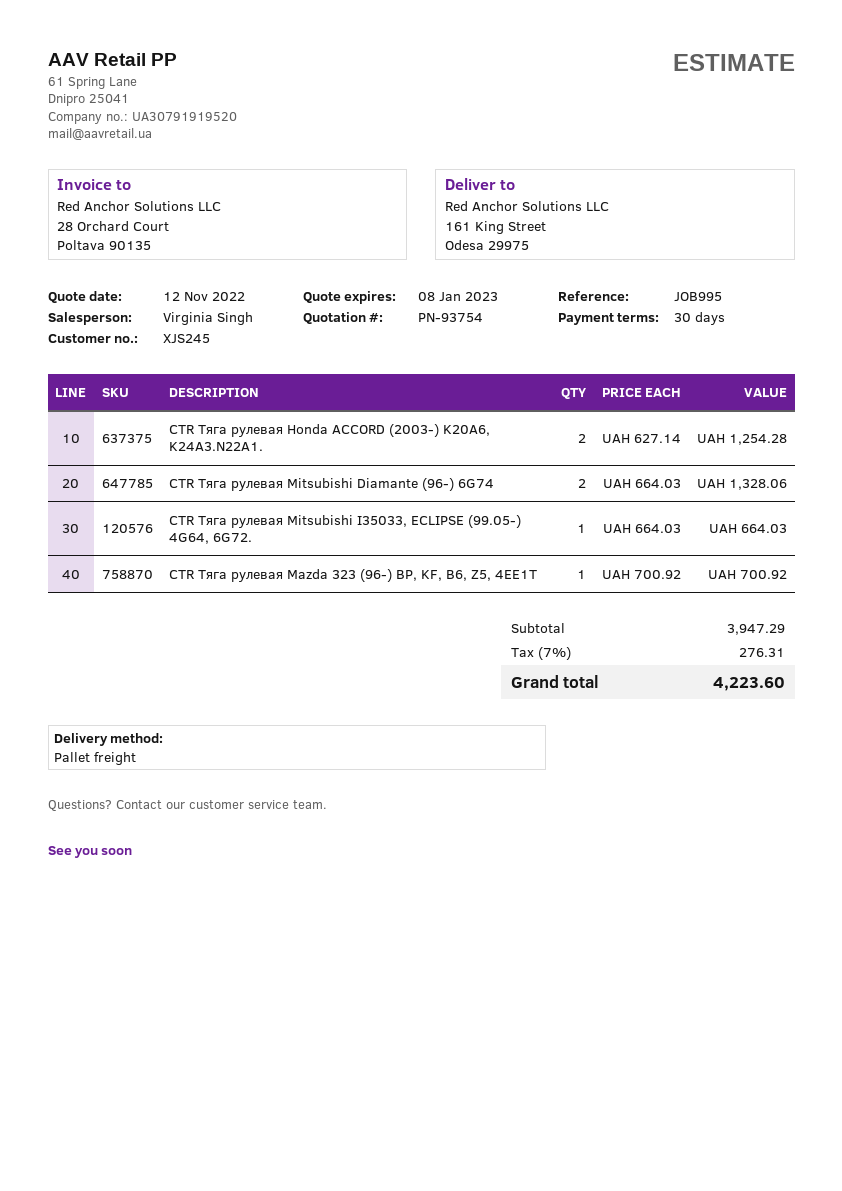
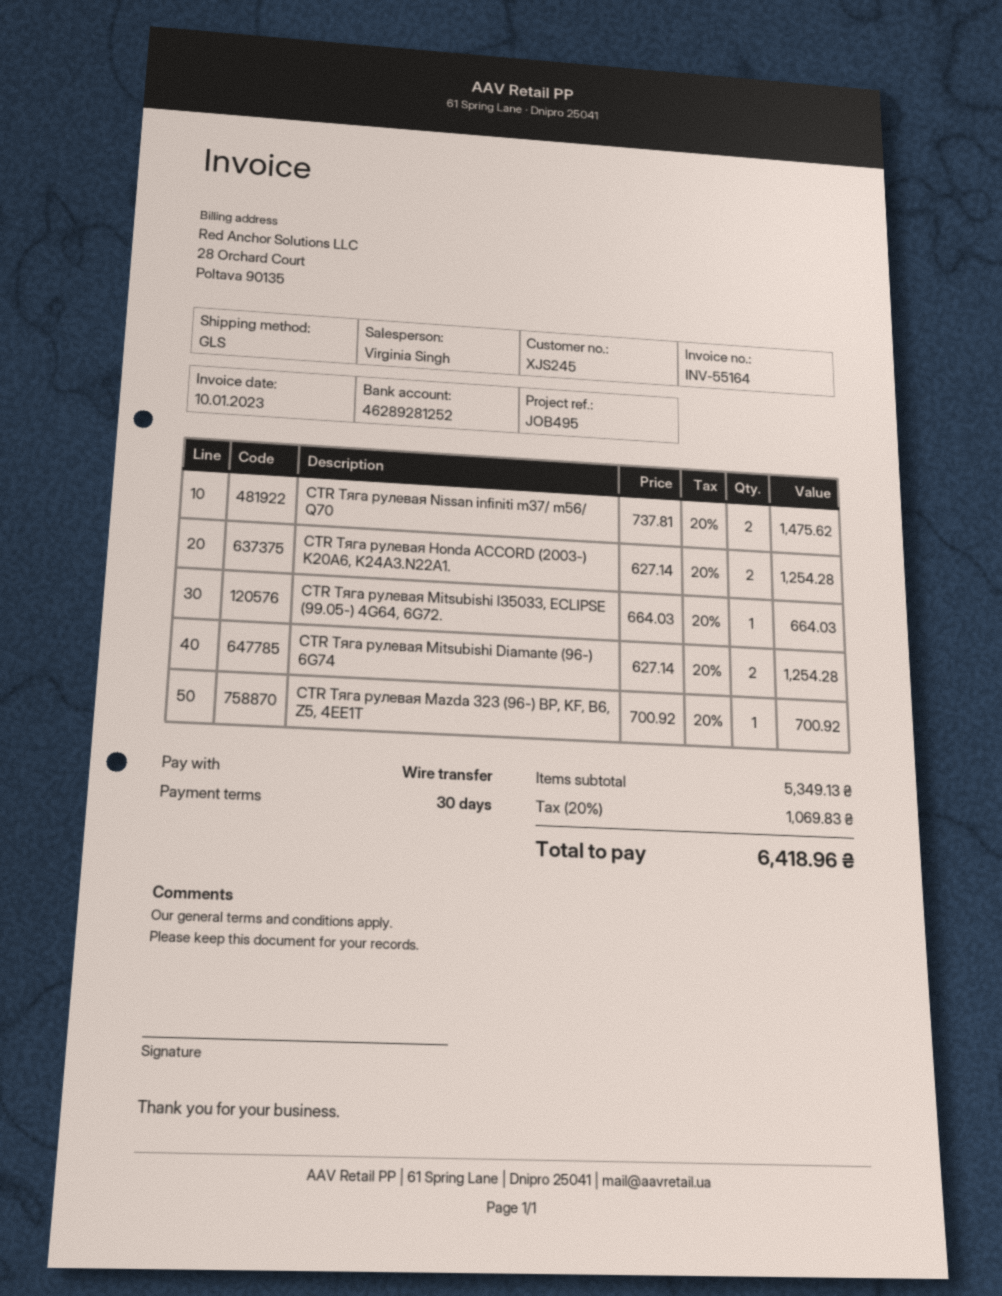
reference: JOB995 -> JOB495
shipping method: pallet freight -> GLS
CTR Тяга рулевая Mitsubishi Diamante (96-) 6G74: 2 x 664.03 = 1328.06 -> 2 x 627.14 = 1254.28
CTR Тяга рулевая Nissan infiniti m37/ m56/ Q70: none -> 2 x 737.81 = 1475.62
subtotal: 3947.29 -> 5349.13
tax: 7% = 276.31 -> 20% = 1069.83
total: 4223.60 -> 6418.96

